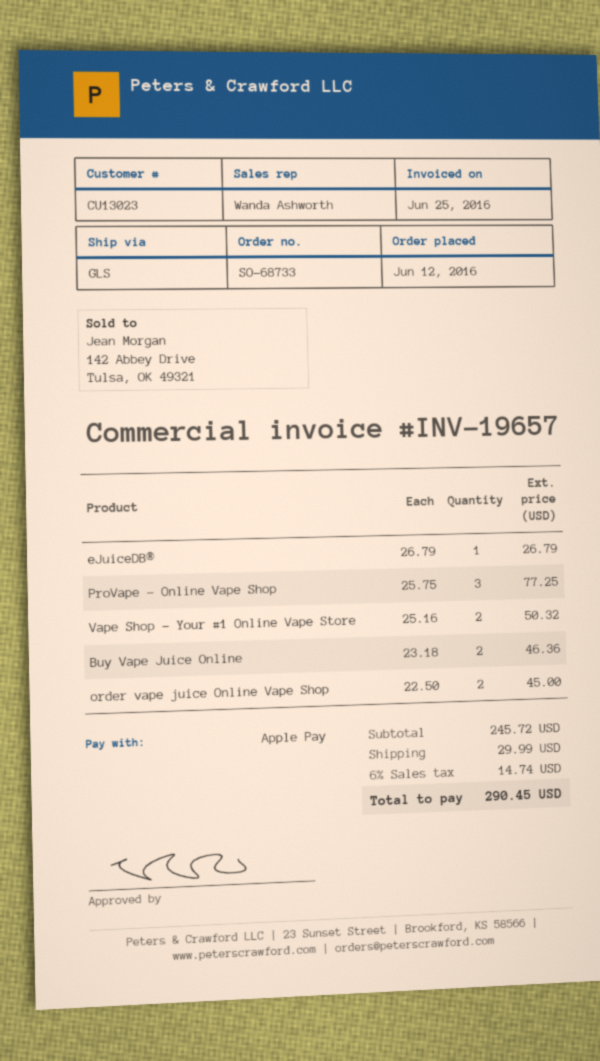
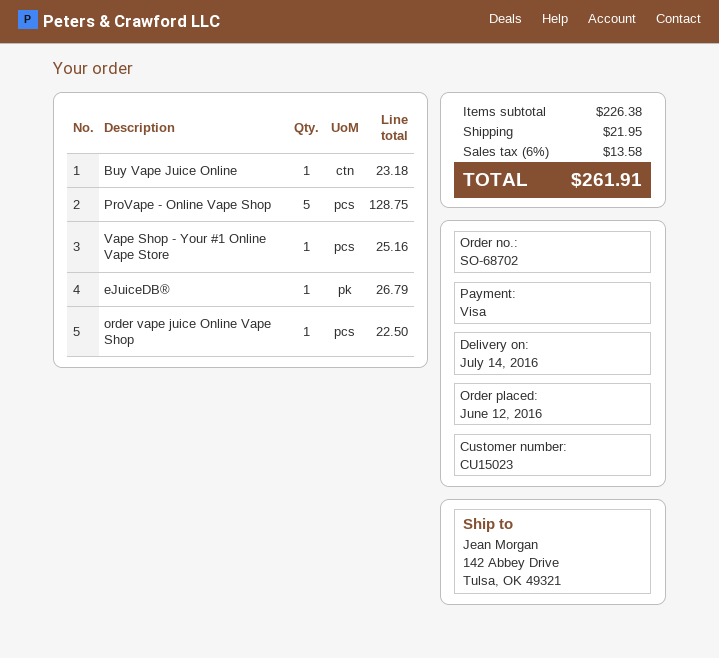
order number: SO-68733 -> SO-68702
customer number: CU13023 -> CU15023
payment method: Apple Pay -> Visa
ProVape - Online Vape Shop: 3 for 77.25 -> 5 for 128.75
Vape Shop - Your #1 Online Vape Store: 2 for 50.32 -> 1 for 25.16
Buy Vape Juice Online: 2 for 46.36 -> 1 for 23.18
order vape juice Online Vape Shop: 2 for 45.00 -> 1 for 22.50
subtotal: 245.72 -> 226.38
shipping: 29.99 -> 21.95
tax: 6% = 14.74 -> 6% = 13.58
total: 290.45 -> 261.91

